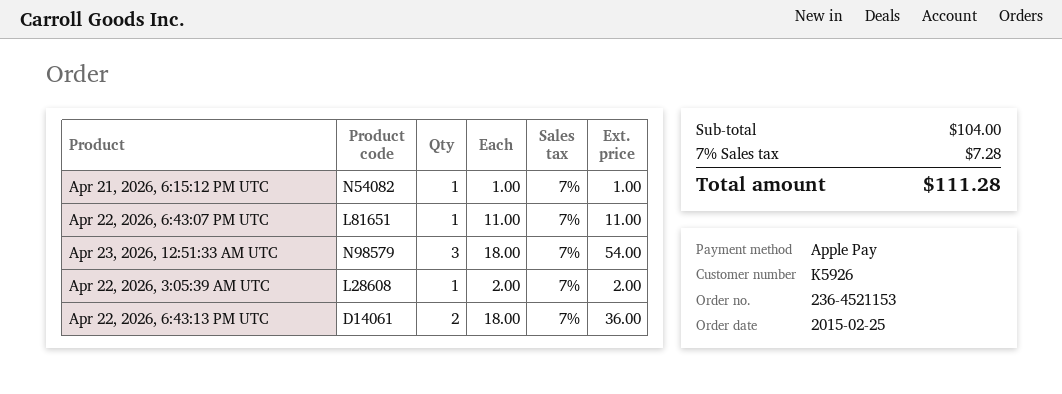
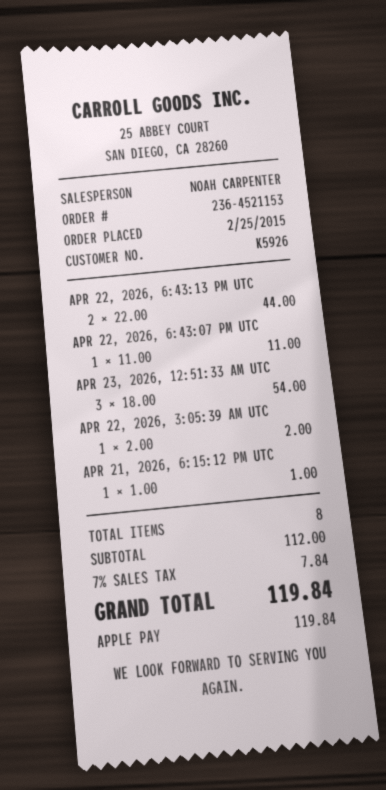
Apr 22, 2026, 6:43:13 PM UTC: 2 x 18.00 = 36.00 -> 2 x 22.00 = 44.00
subtotal: 104.00 -> 112.00
tax: 7% = 7.28 -> 7% = 7.84
total: 111.28 -> 119.84

